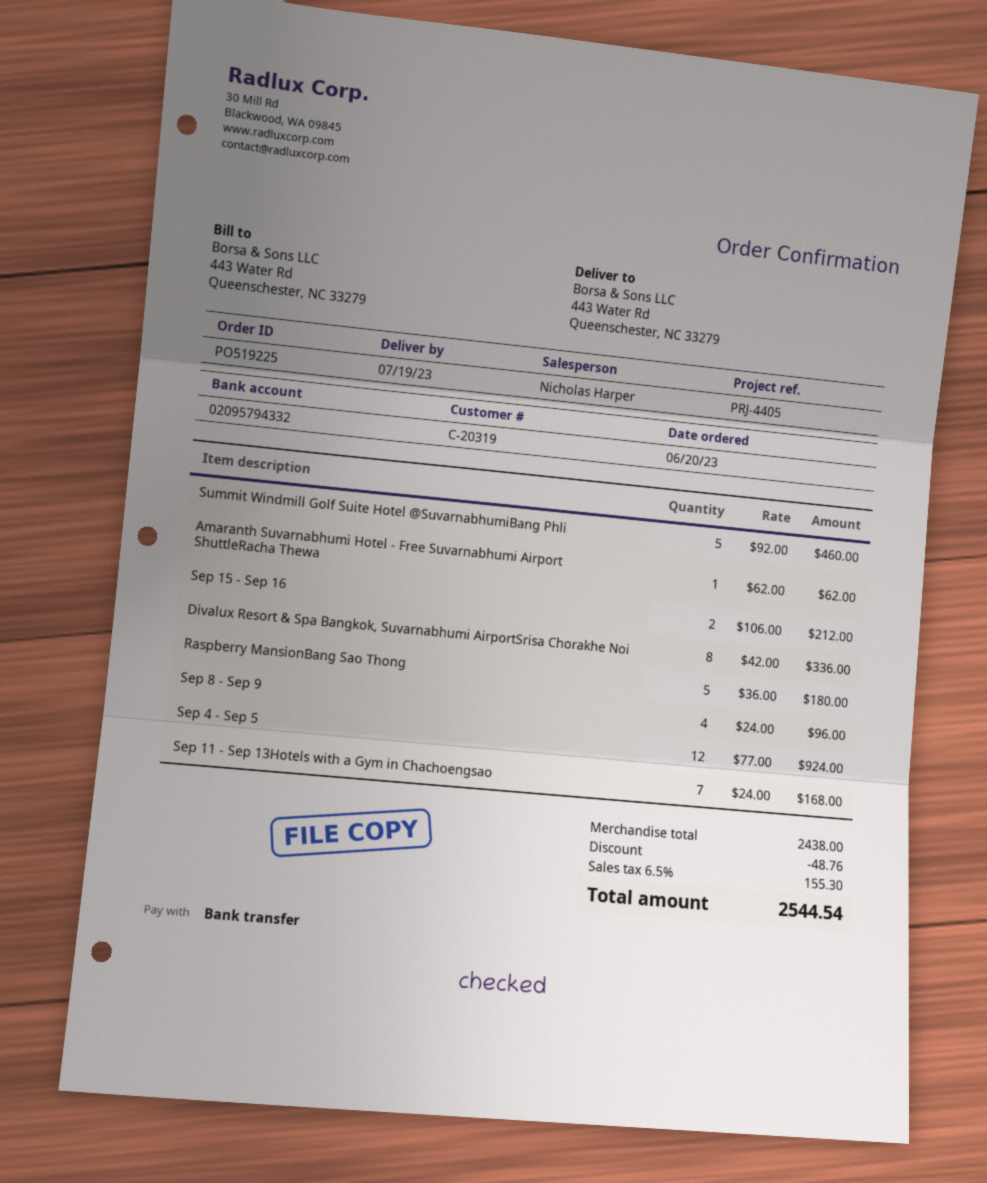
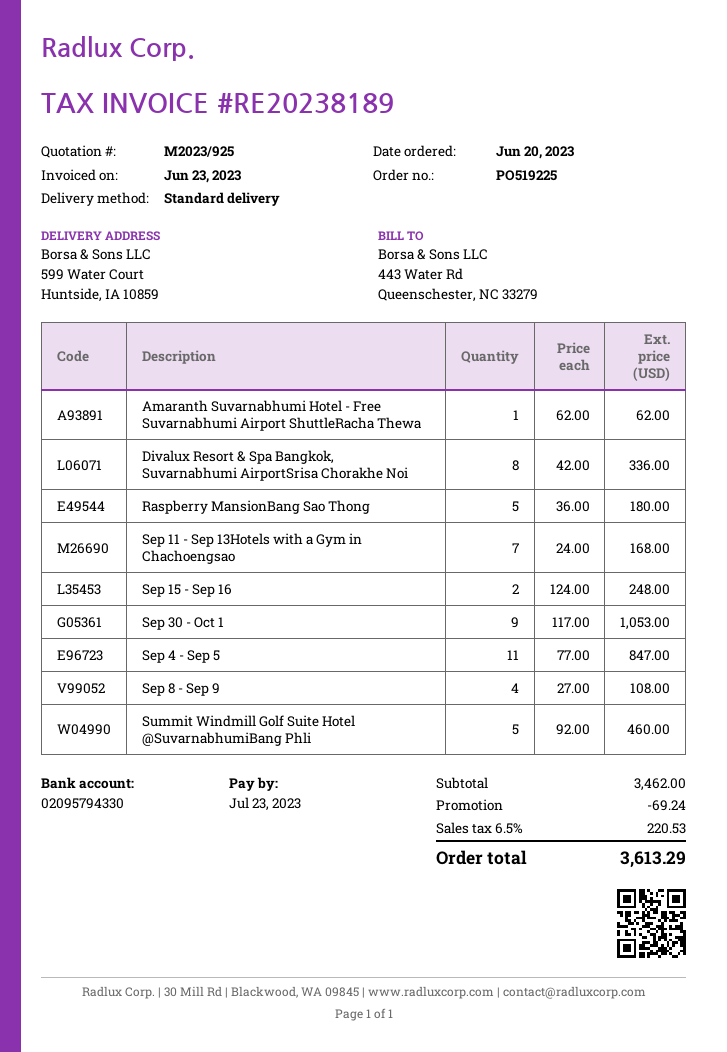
bank account: 02095794332 -> 02095794330
ship to: 443 Water Rd, Queenschester, NC 33279 -> 599 Water Court, Huntside, IA 10859
Sep 15 - Sep 16: 2 x 106.00 = 212.00 -> 2 x 124.00 = 248.00
Sep 8 - Sep 9: 4 x 24.00 = 96.00 -> 4 x 27.00 = 108.00
Sep 4 - Sep 5: 12 x 77.00 = 924.00 -> 11 x 77.00 = 847.00
Sep 30 - Oct 1: none -> 9 x 117.00 = 1053.00
subtotal: 2438.00 -> 3462.00
discount: 48.76 -> 69.24
tax: 6.5% = 155.30 -> 6.5% = 220.53
total: 2544.54 -> 3613.29

